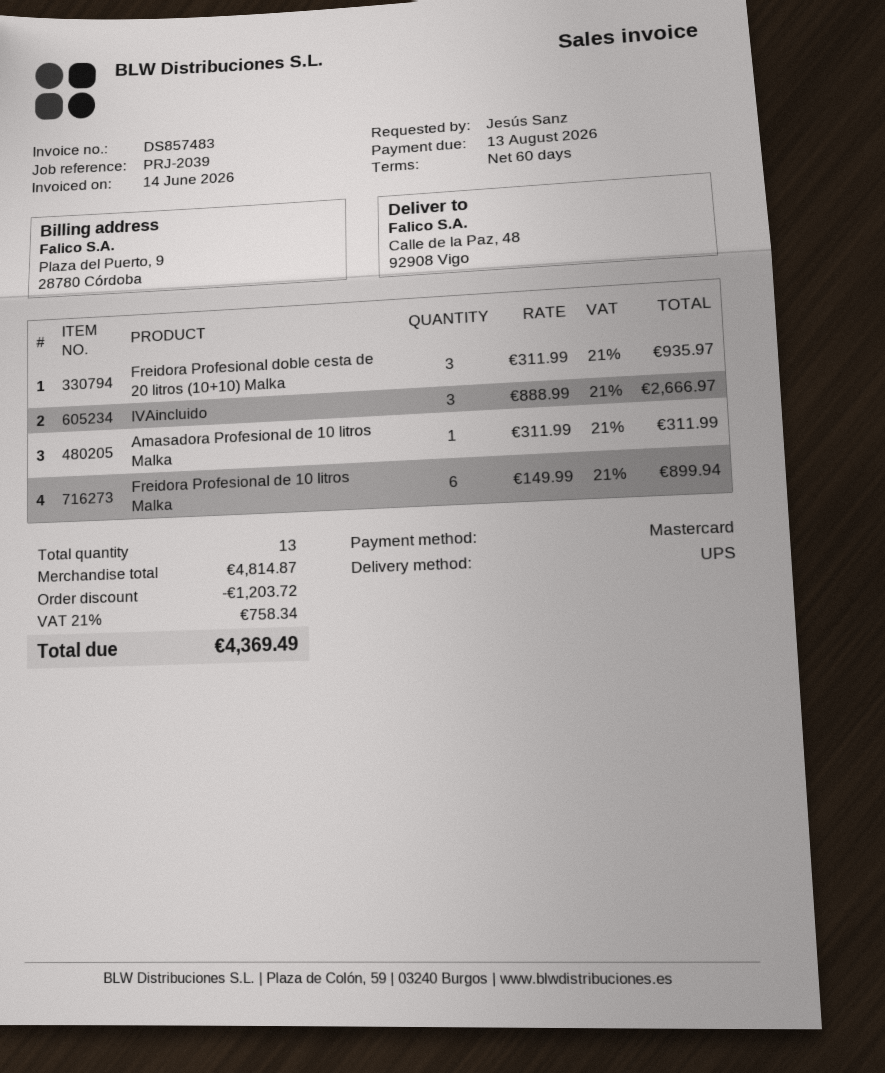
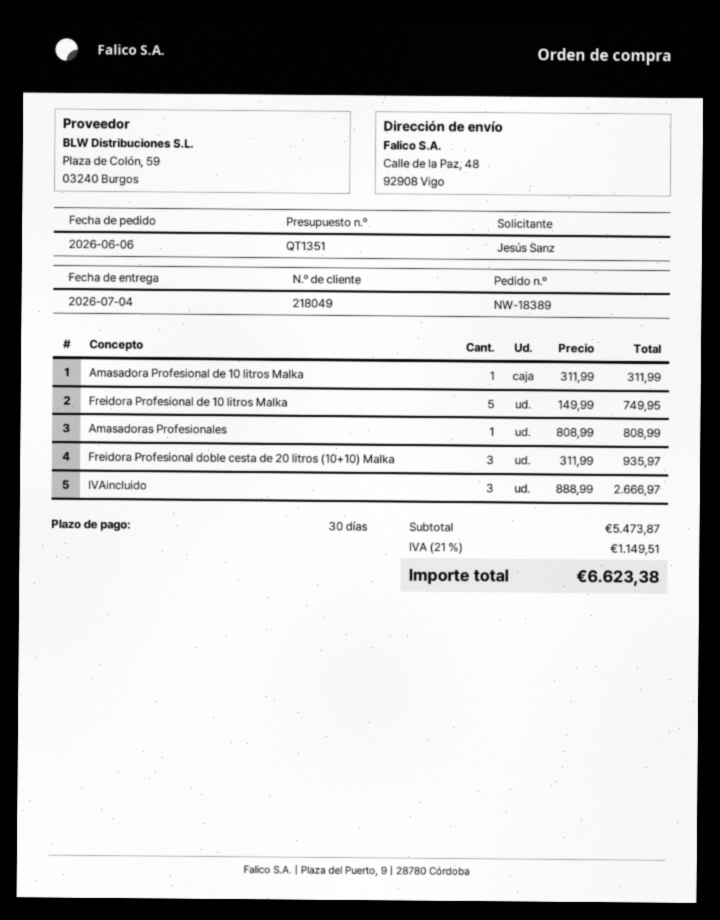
payment terms: 60 days -> 30 days
Freidora Profesional de 10 litros Malka: 6 x 149.99 = 899.94 -> 5 x 149.99 = 749.95
Amasadoras Profesionales: none -> 1 x 808.99 = 808.99
subtotal: 4814.87 -> 5473.87
discount: 1203.72 -> none
tax: 21% = 758.34 -> 21% = 1149.51
total: 4369.49 -> 6623.38

